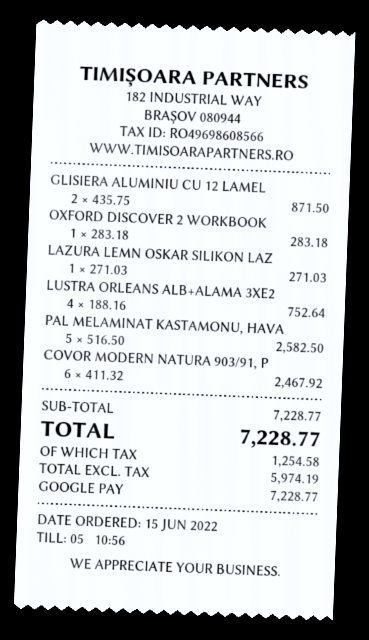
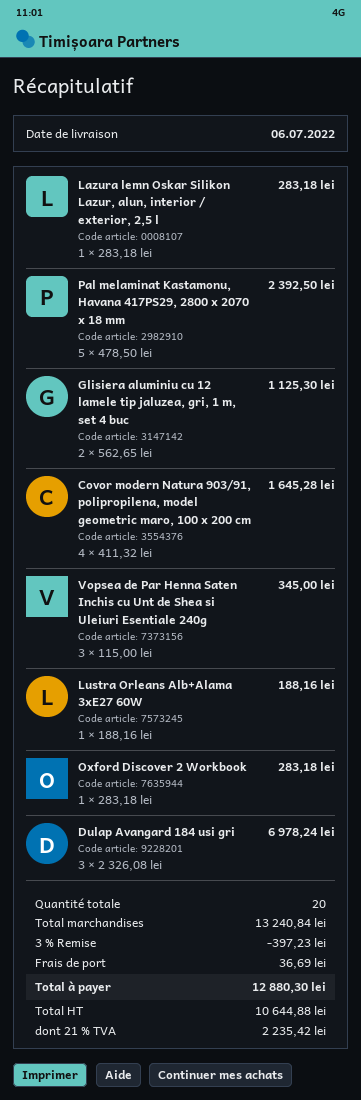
GLISIERA ALUMINIU CU 12 LAMEL: 2 x 435.75 = 871.50 -> 2 x 562.65 = 1125.30
LAZURA LEMN OSKAR SILIKON LAZ: 1 x 271.03 = 271.03 -> 1 x 283.18 = 283.18
LUSTRA ORLEANS ALB+ALAMA 3XE2: 4 x 188.16 = 752.64 -> 1 x 188.16 = 188.16
PAL MELAMINAT KASTAMONU, HAVA: 5 x 516.50 = 2582.50 -> 5 x 478.50 = 2392.50
COVOR MODERN NATURA 903/91, P: 6 x 411.32 = 2467.92 -> 4 x 411.32 = 1645.28
Vopsea de Par Henna Saten Inchis cu Unt de Shea si Uleiuri Esentiale 240g: none -> 3 x 115.00 = 345.00
Dulap Avangard 184 usi gri: none -> 3 x 2326.08 = 6978.24
subtotal: 7228.77 -> 13240.84
discount: none -> 3% = 397.23
shipping: none -> 36.69
net: 5974.19 -> 10644.88
tax: 1254.58 -> 2235.42
total: 7228.77 -> 12880.30

